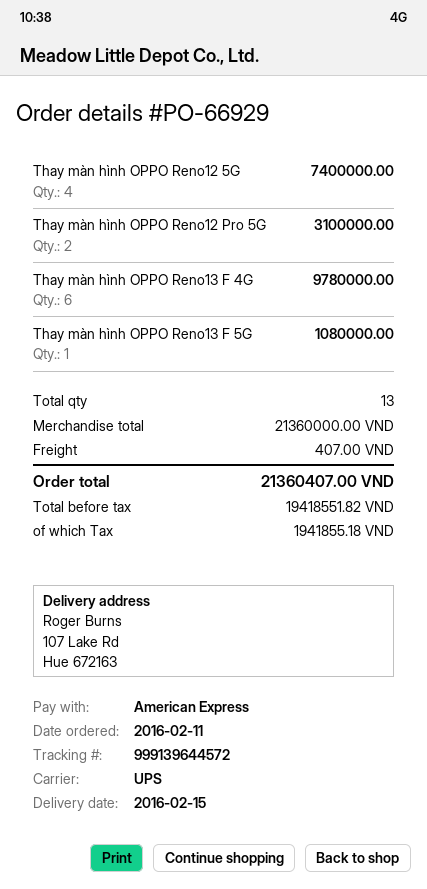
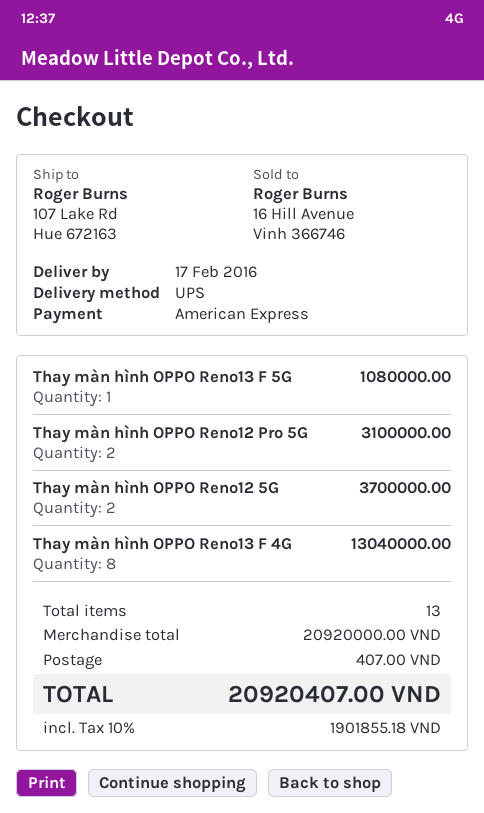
delivery date: 2016-02-15 -> 2016-02-17
Thay màn hình OPPO Reno12 5G: 4 for 7400000.00 -> 2 for 3700000.00
Thay màn hình OPPO Reno13 F 4G: 6 for 9780000.00 -> 8 for 13040000.00
subtotal: 21360000.00 -> 20920000.00
tax: 1941855.18 -> 1901855.18
total: 21360407.00 -> 20920407.00

